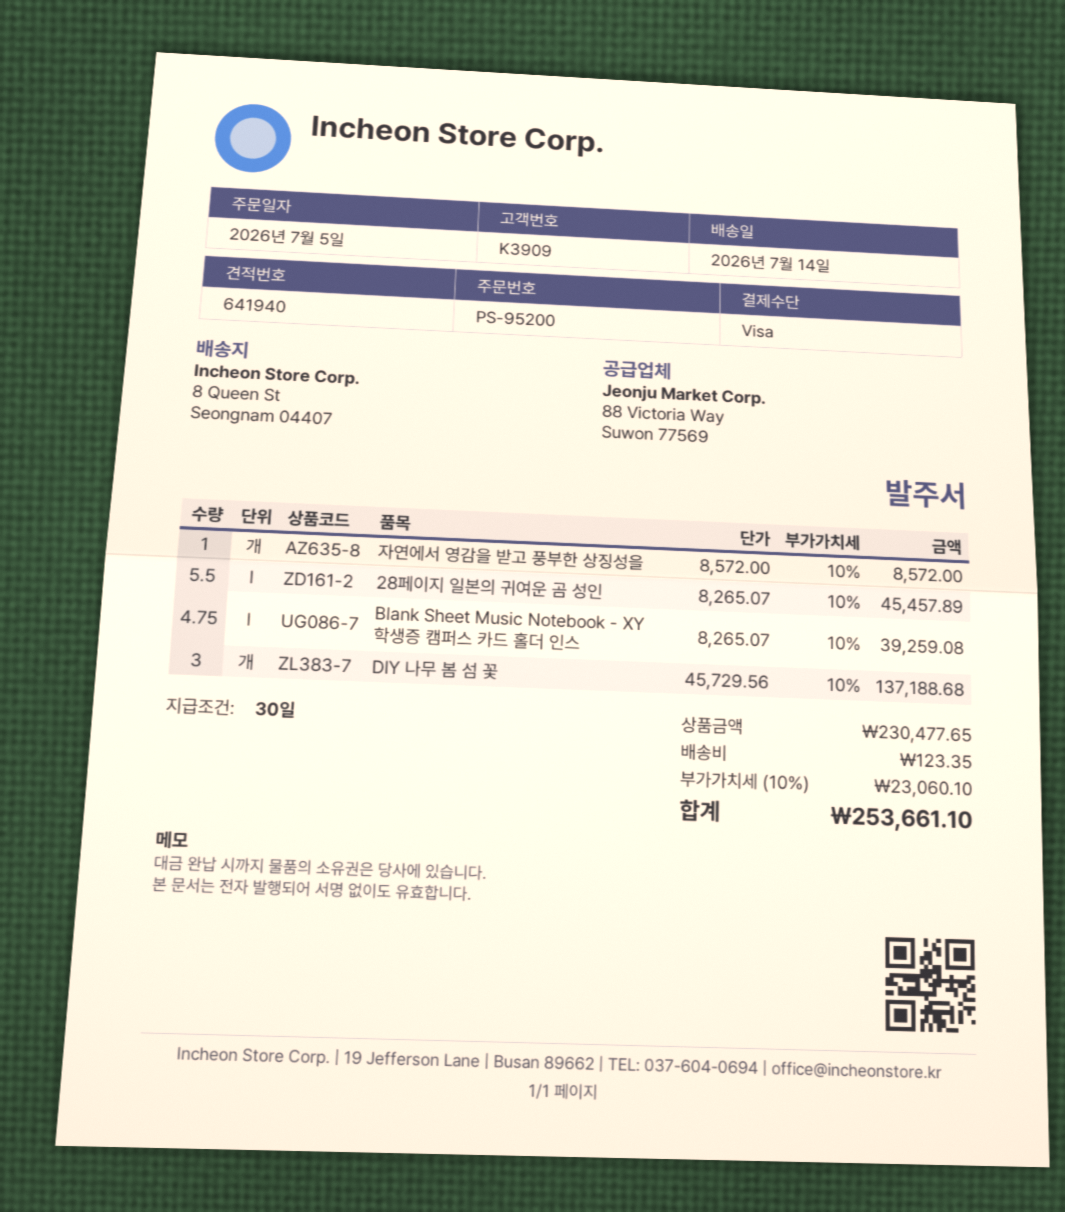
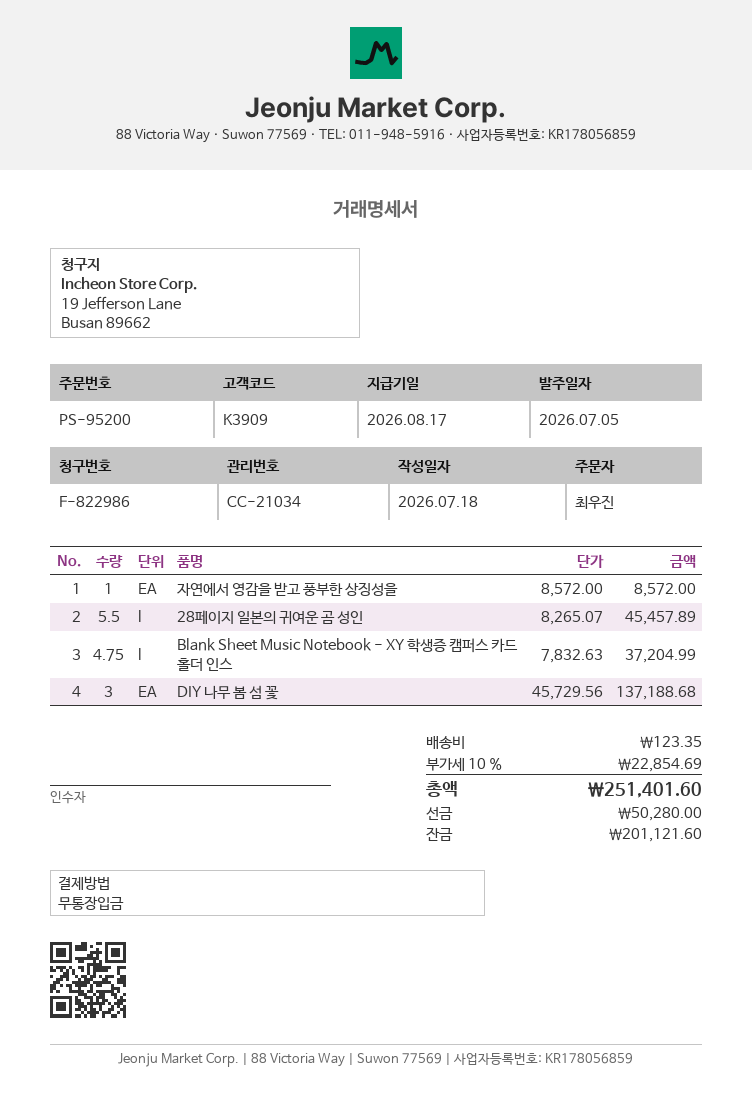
payment method: Visa -> bank transfer
Blank Sheet Music Notebook - XY 학생증 캠퍼스 카드 홀더 인스: 4.75 x 8265.07 = 39259.08 -> 4.75 x 7832.63 = 37204.99
tax: 10% = 23060.10 -> 10% = 22854.69
total: 253661.10 -> 251401.60

